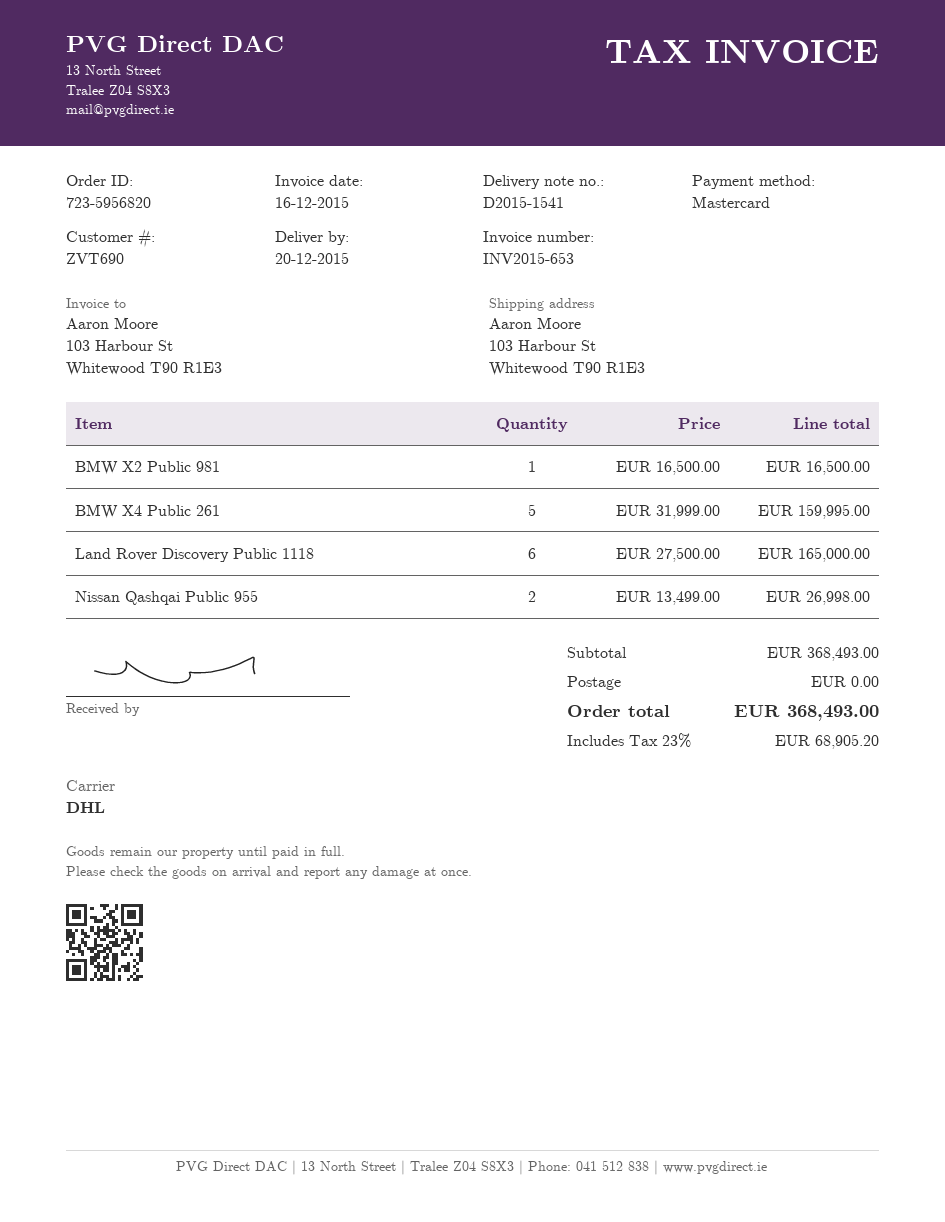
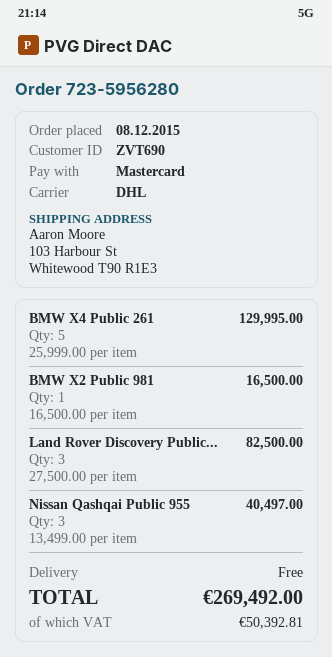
order number: 723-5956820 -> 723-5956280
BMW X4 Public 261: 5 x 31999.00 = 159995.00 -> 5 x 25999.00 = 129995.00
Land Rover Discovery Public 1118: 6 x 27500.00 = 165000.00 -> 3 x 27500.00 = 82500.00
Nissan Qashqai Public 955: 2 x 13499.00 = 26998.00 -> 3 x 13499.00 = 40497.00
tax: 68905.20 -> 50392.81
total: 368493.00 -> 269492.00

